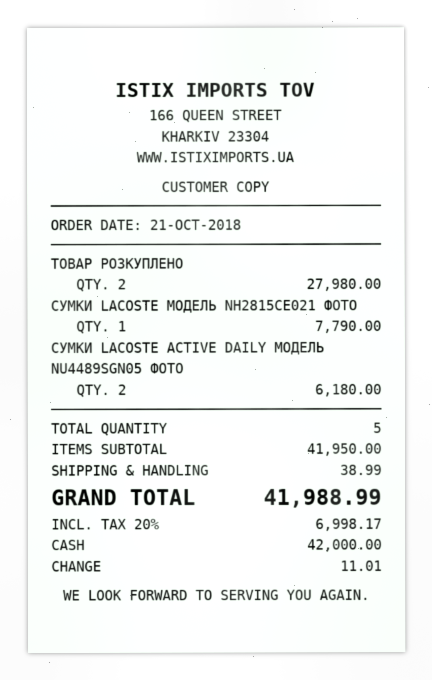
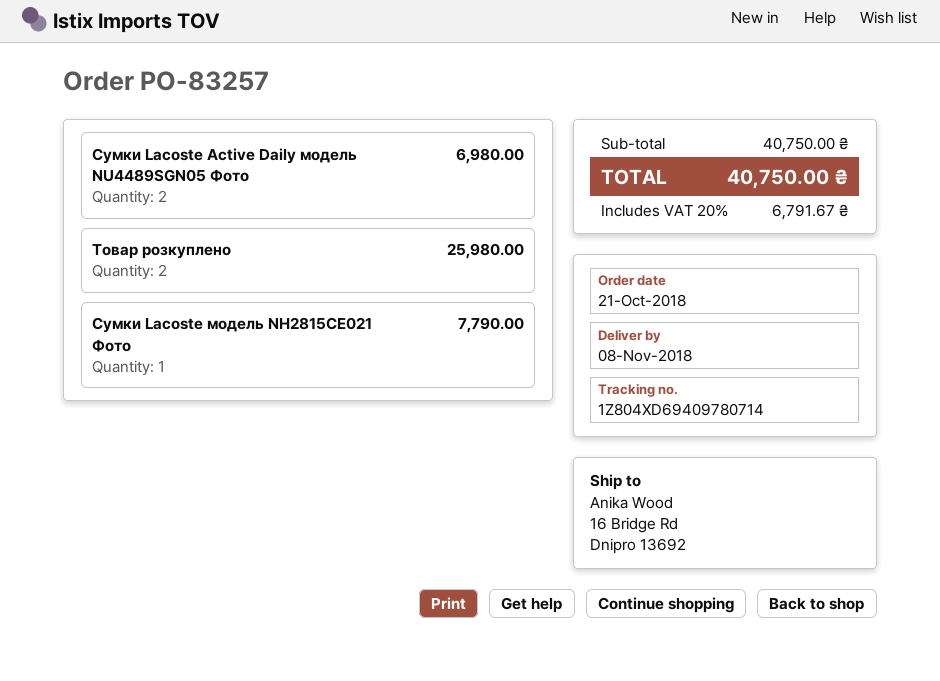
ТОВАР РОЗКУПЛЕНО: 2 for 27980.00 -> 2 for 25980.00
СУМКИ LACOSTE ACTIVE DAILY МОДЕЛЬ NU4489SGN05 ФОТО: 2 for 6180.00 -> 2 for 6980.00
subtotal: 41950.00 -> 40750.00
shipping: 38.99 -> none
tax: 20% = 6998.17 -> 20% = 6791.67
total: 41988.99 -> 40750.00

